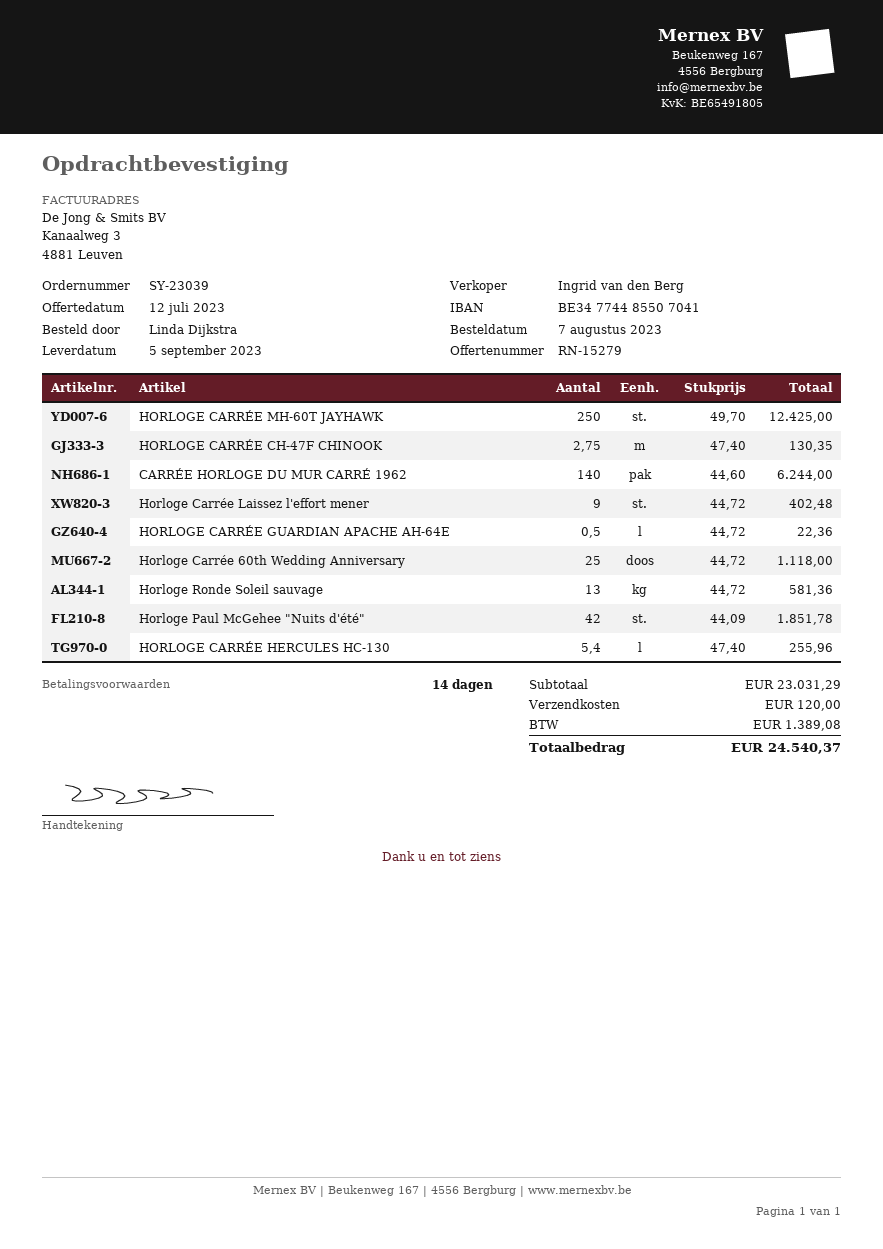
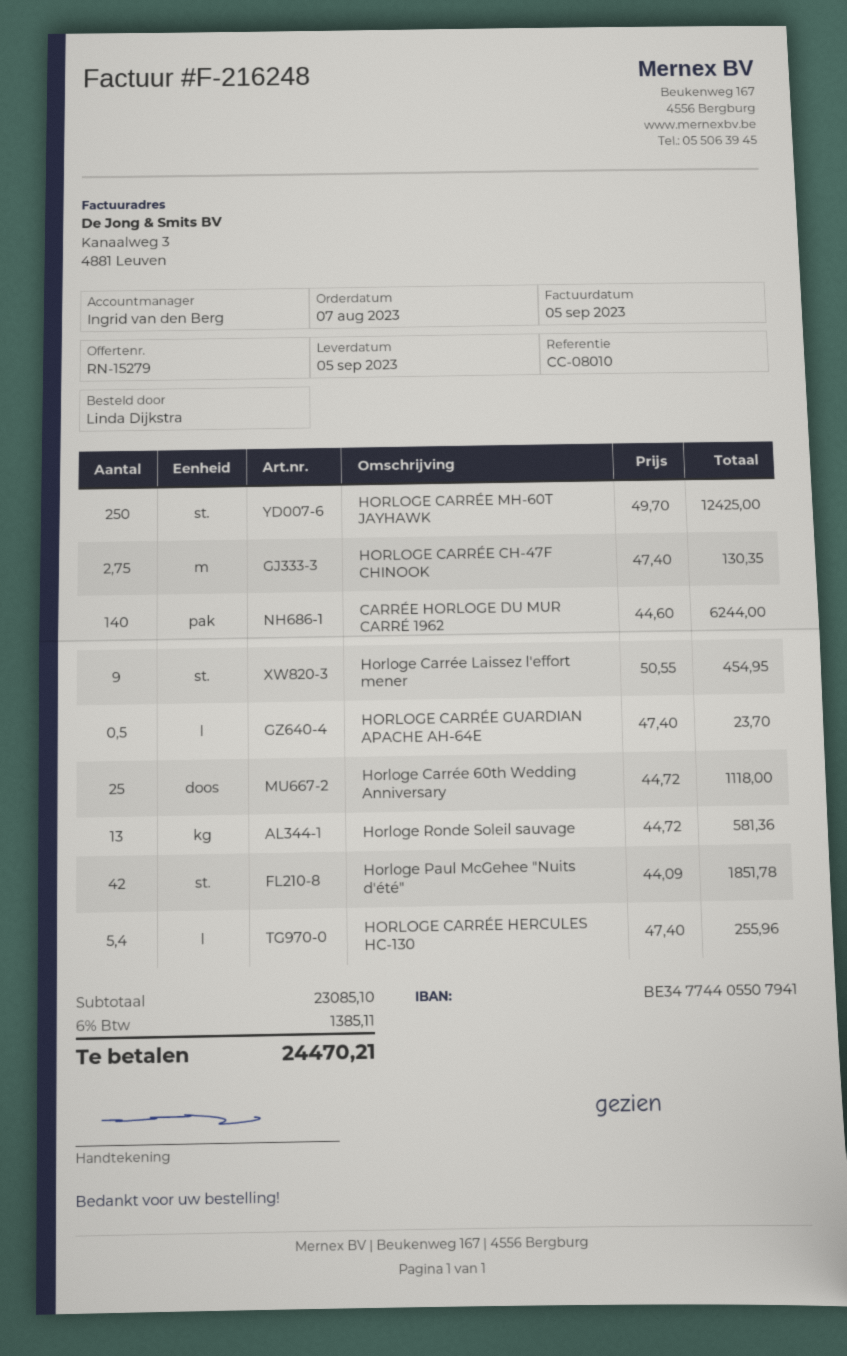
bank account: BE34774485507041 -> BE34774405507941
Horloge Carrée Laissez l'effort mener: 9 x 44.72 = 402.48 -> 9 x 50.55 = 454.95
HORLOGE CARRÉE GUARDIAN APACHE AH-64E: 0.5 x 44.72 = 22.36 -> 0.5 x 47.40 = 23.70
subtotal: 23031.29 -> 23085.10
shipping: 120.00 -> none
tax: 1389.08 -> 1385.11
total: 24540.37 -> 24470.21

